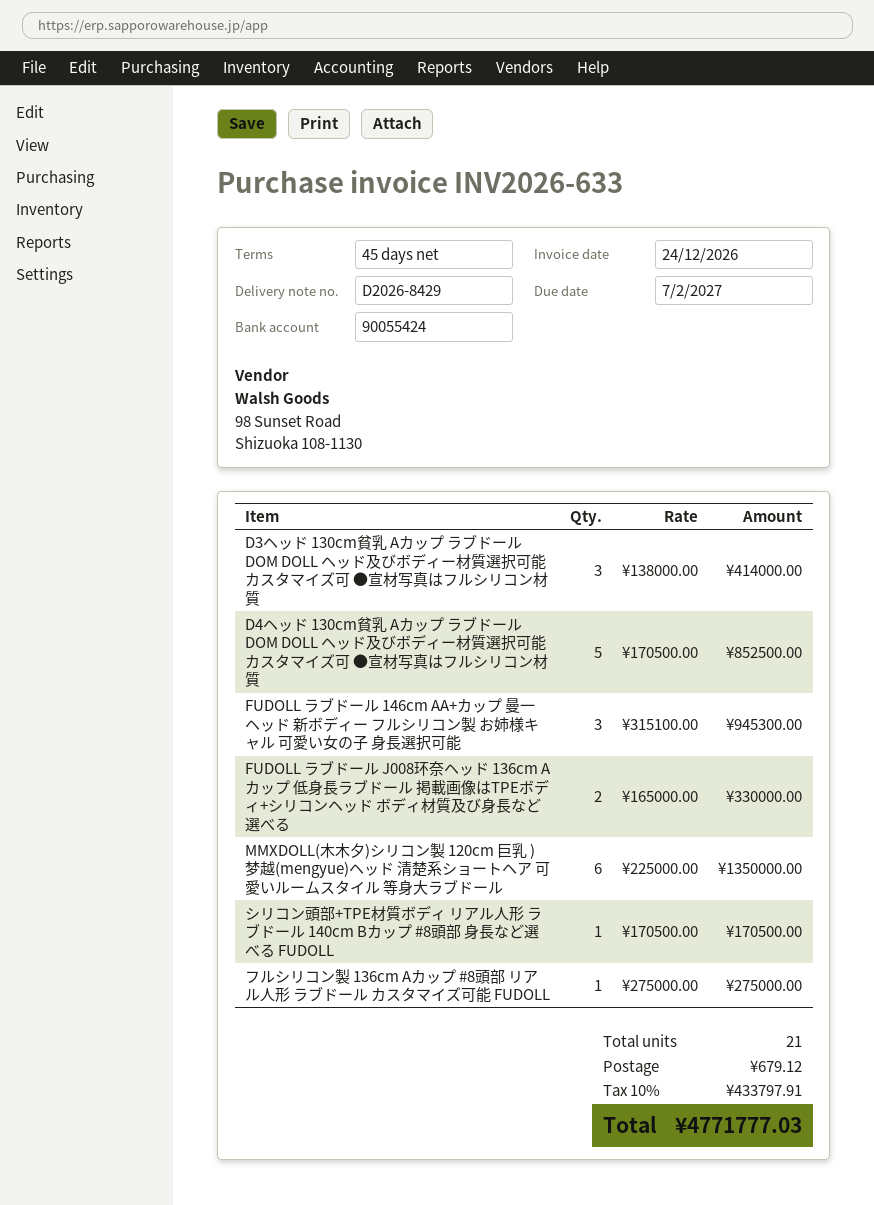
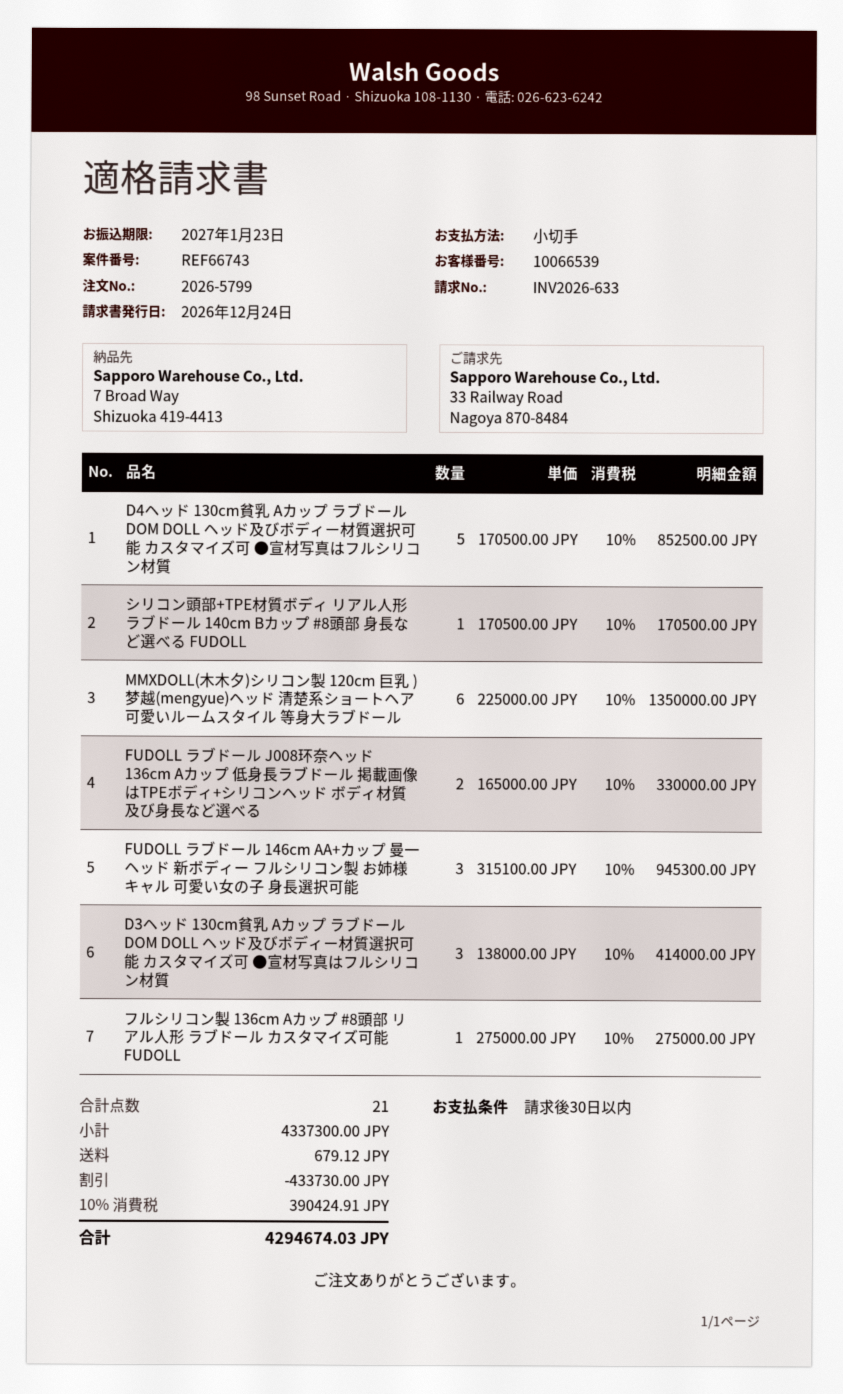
payment terms: 45 days -> 30 days
due date: 2027-02-07 -> 2027-01-23
discount: none -> 433730.00
tax: 10% = 433797.91 -> 10% = 390424.91
total: 4771777.03 -> 4294674.03

